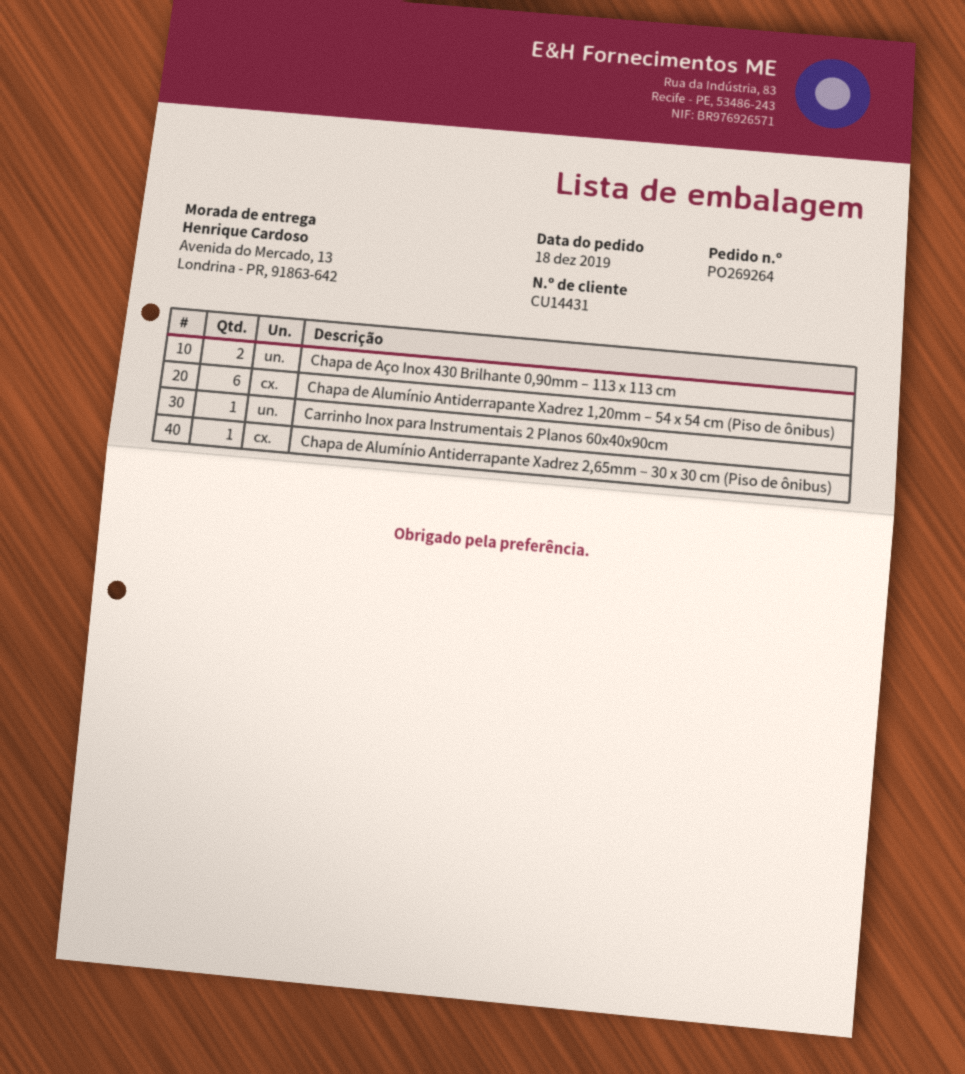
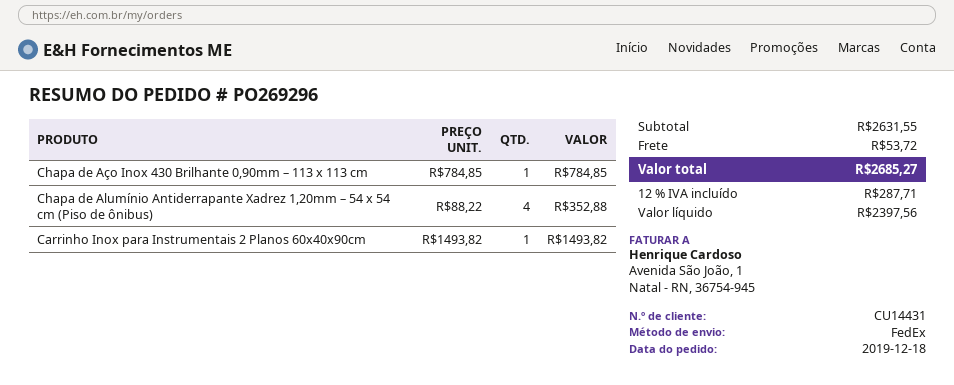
order number: PO269264 -> PO269296
Chapa de Aço Inox 430 Brilhante 0,90mm – 113 x 113 cm: 2 -> 1
Chapa de Alumínio Antiderrapante Xadrez 1,20mm – 54 x 54 cm (Piso de ônibus): 6 -> 4
Chapa de Alumínio Antiderrapante Xadrez 2,65mm – 30 x 30 cm (Piso de ônibus): 1 -> none

